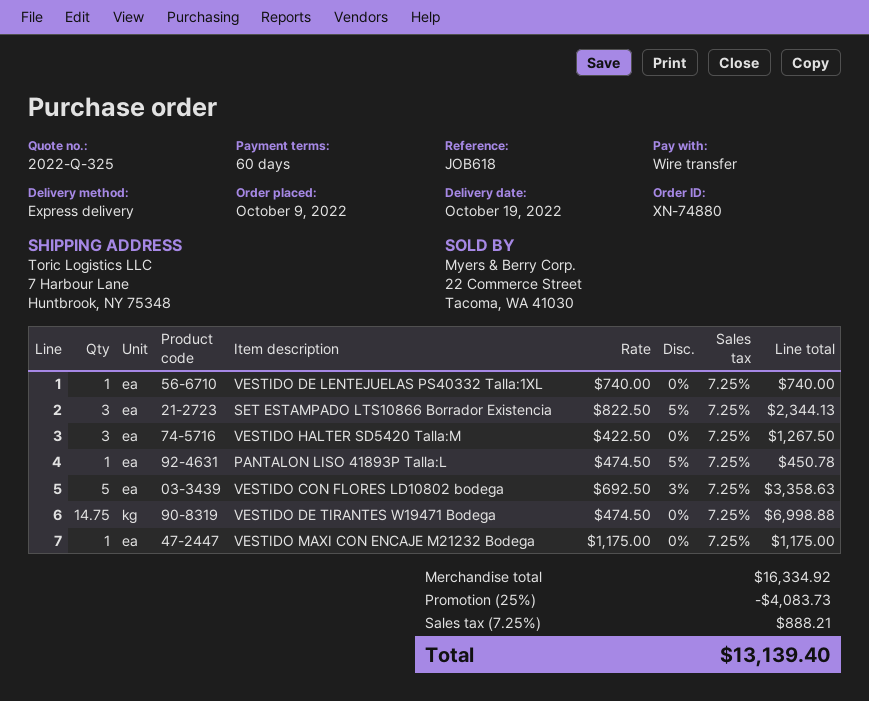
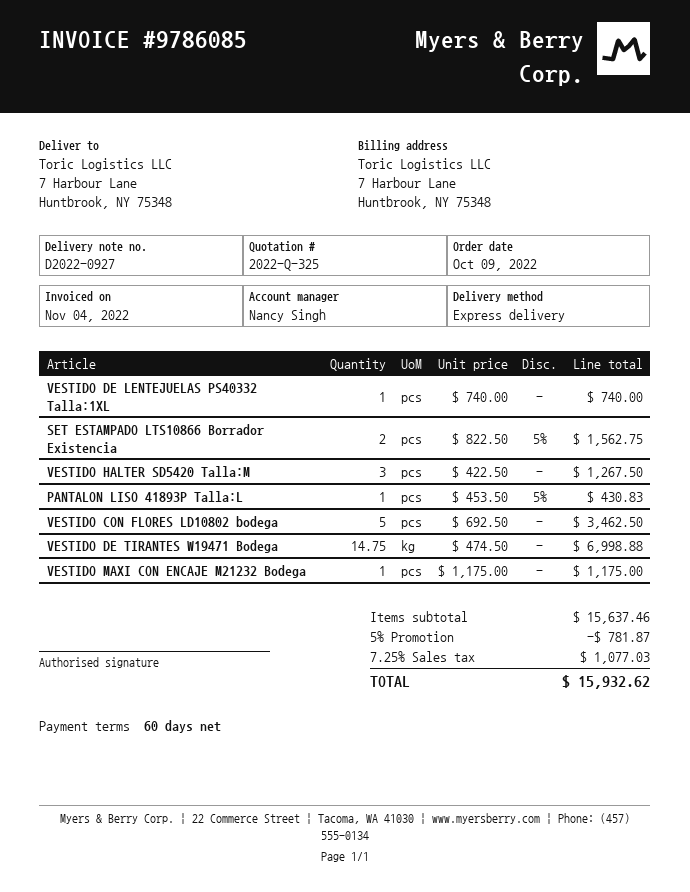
SET ESTAMPADO LTS10866 Borrador Existencia: 3 x 822.50 - 5% = 2344.13 -> 2 x 822.50 - 5% = 1562.75
PANTALON LISO 41893P Talla:L: 1 x 474.50 - 5% = 450.78 -> 1 x 453.50 - 5% = 430.83
VESTIDO CON FLORES LD10802 bodega: 5 x 692.50 - 3% = 3358.63 -> 5 x 692.50 = 3462.50
subtotal: 16334.92 -> 15637.46
discount: 25% = 4083.73 -> 5% = 781.87
tax: 7.25% = 888.21 -> 7.25% = 1077.03
total: 13139.40 -> 15932.62

